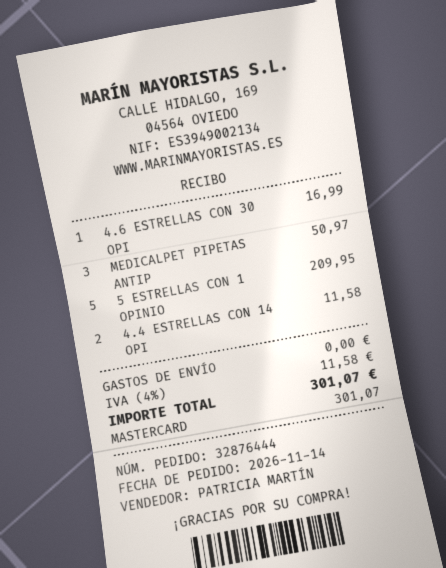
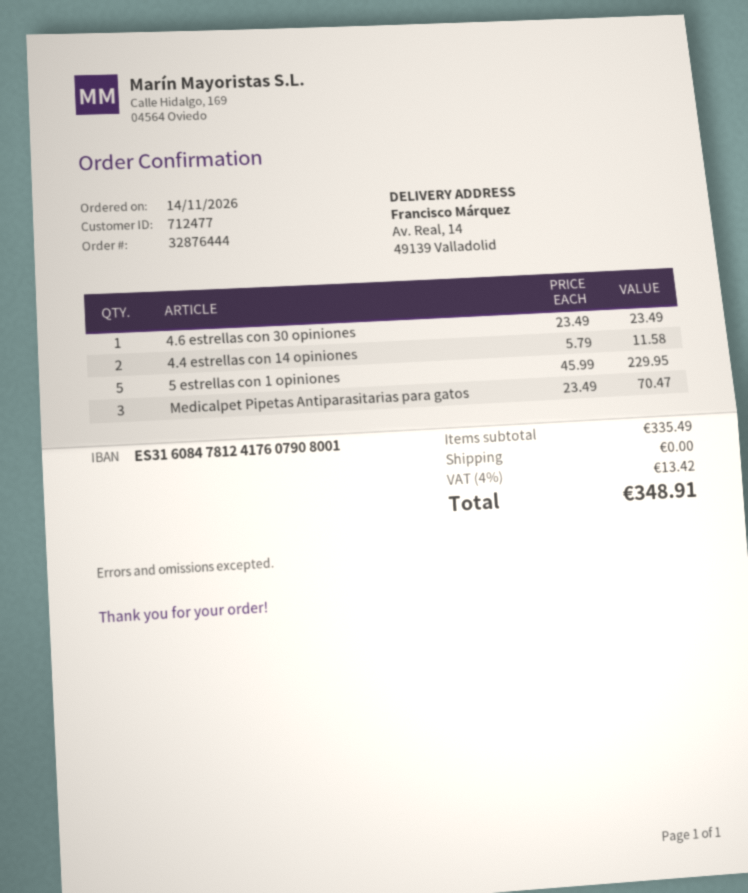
4.6 ESTRELLAS CON 30 OPI: 1 for 16.99 -> 1 for 23.49
MEDICALPET PIPETAS ANTIP: 3 for 50.97 -> 3 for 70.47
5 ESTRELLAS CON 1 OPINIO: 5 for 209.95 -> 5 for 229.95
tax: 4% = 11.58 -> 4% = 13.42
total: 301.07 -> 348.91

